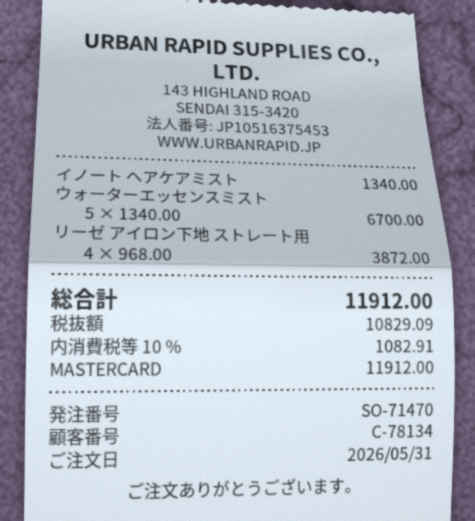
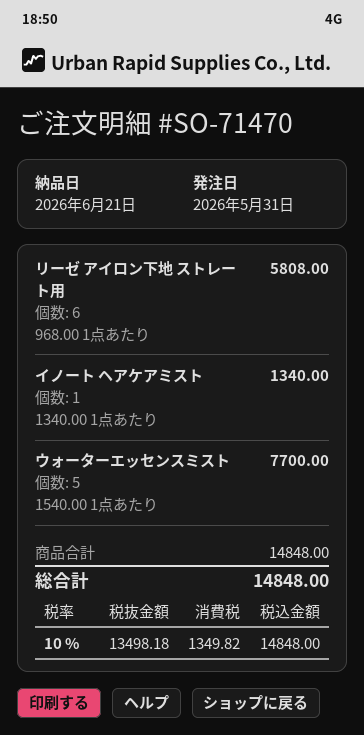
ウォーターエッセンスミスト: 5 x 1340.00 = 6700.00 -> 5 x 1540.00 = 7700.00
リーゼ アイロン下地 ストレート用: 4 x 968.00 = 3872.00 -> 6 x 968.00 = 5808.00
net: 10829.09 -> 13498.18
tax: 10% = 1082.91 -> 10% = 1349.82
total: 11912.00 -> 14848.00

